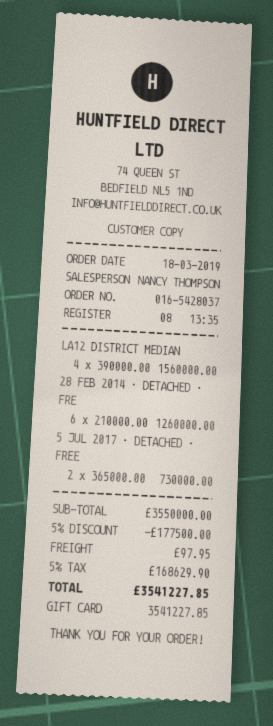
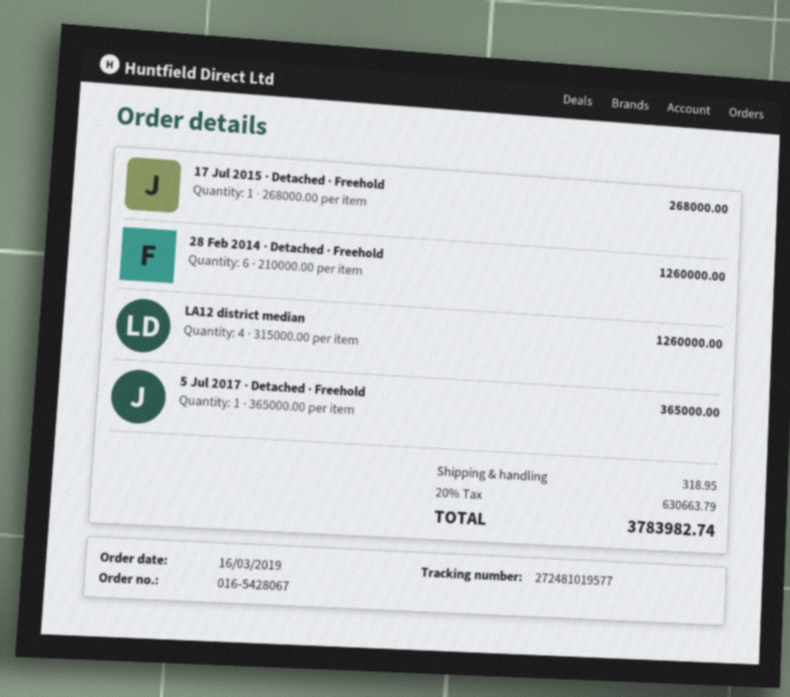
order number: 016-5428037 -> 016-5428067
order date: 2019-03-18 -> 2019-03-16
LA12 DISTRICT MEDIAN: 4 x 390000.00 = 1560000.00 -> 4 x 315000.00 = 1260000.00
5 JUL 2017 · DETACHED · FREE: 2 x 365000.00 = 730000.00 -> 1 x 365000.00 = 365000.00
17 Jul 2015 · Detached · Freehold: none -> 1 x 268000.00 = 268000.00
discount: 5% = 177500.00 -> none
shipping: 97.95 -> 318.95
tax: 5% = 168629.90 -> 20% = 630663.79
total: 3541227.85 -> 3783982.74

